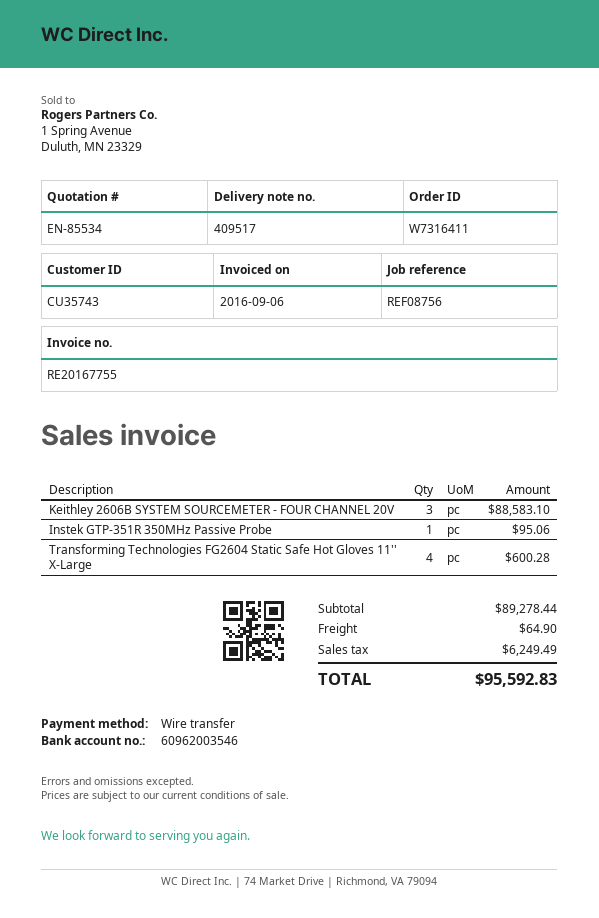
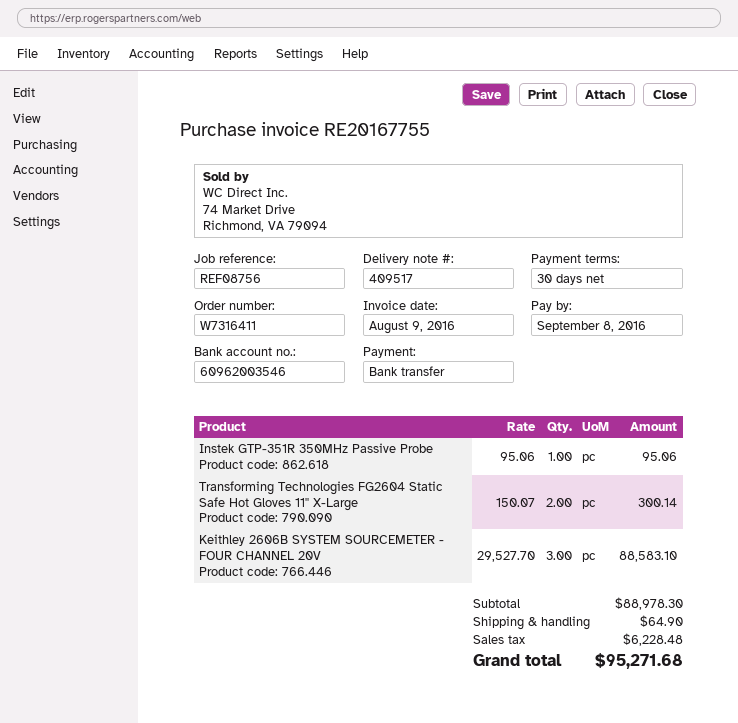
invoice date: 2016-09-06 -> 2016-08-09
Transforming Technologies FG2604 Static Safe Hot Gloves 11'' X-Large: 4 for 600.28 -> 2 for 300.14
subtotal: 89278.44 -> 88978.30
tax: 6249.49 -> 6228.48
total: 95592.83 -> 95271.68

